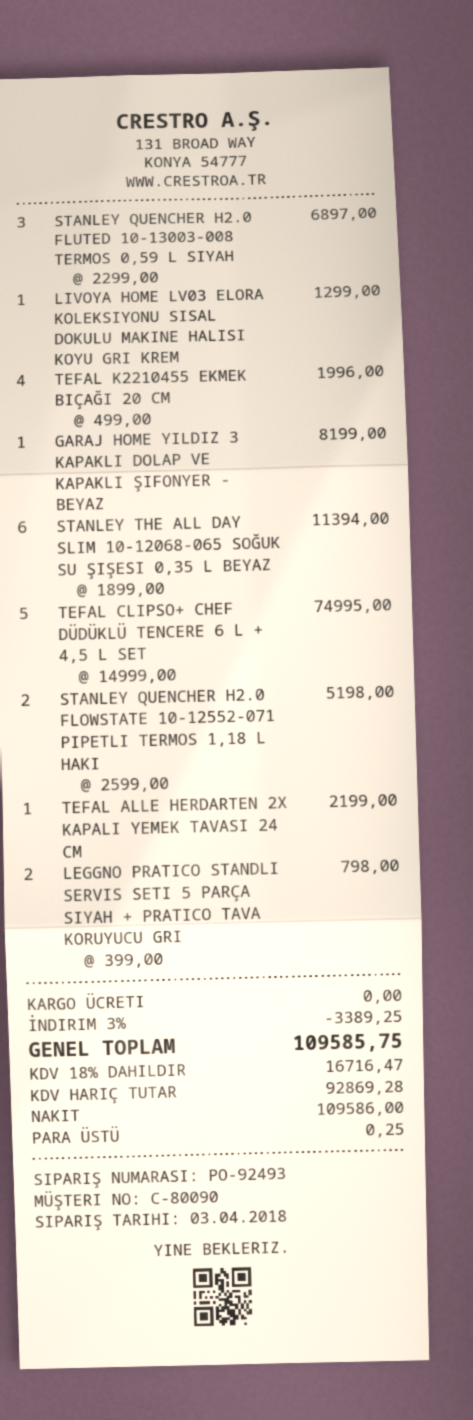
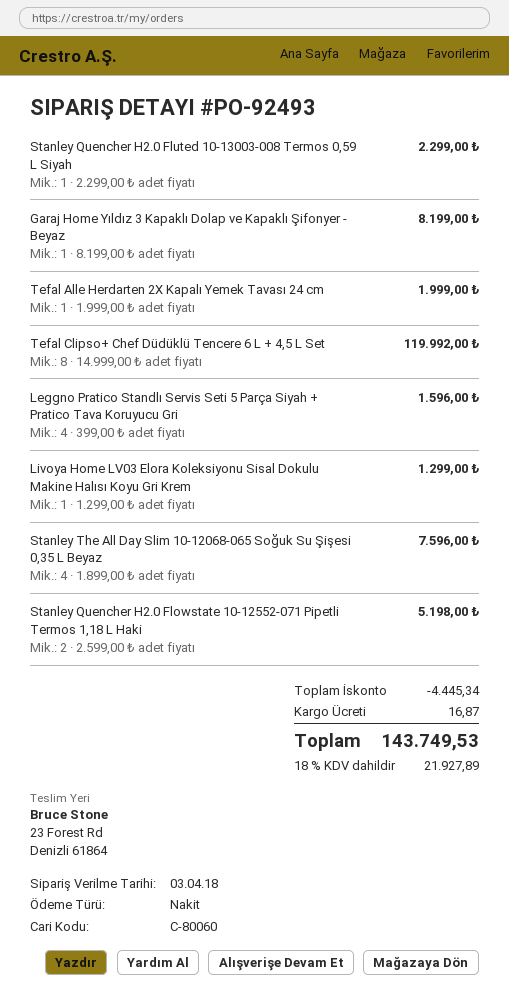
customer number: C-80090 -> C-80060
STANLEY QUENCHER H2.0 FLUTED 10-13003-008 TERMOS 0,59 L SIYAH: 3 x 2299.00 = 6897.00 -> 1 x 2299.00 = 2299.00
TEFAL K2210455 EKMEK BIÇAĞI 20 CM: 4 x 499.00 = 1996.00 -> none
STANLEY THE ALL DAY SLIM 10-12068-065 SOĞUK SU ŞIŞESI 0,35 L BEYAZ: 6 x 1899.00 = 11394.00 -> 4 x 1899.00 = 7596.00
TEFAL CLIPSO+ CHEF DÜDÜKLÜ TENCERE 6 L + 4,5 L SET: 5 x 14999.00 = 74995.00 -> 8 x 14999.00 = 119992.00
TEFAL ALLE HERDARTEN 2X KAPALI YEMEK TAVASI 24 CM: 1 x 2199.00 = 2199.00 -> 1 x 1999.00 = 1999.00
LEGGNO PRATICO STANDLI SERVIS SETI 5 PARÇA SIYAH + PRATICO TAVA KORUYUCU GRI: 2 x 399.00 = 798.00 -> 4 x 399.00 = 1596.00
discount: 3389.25 -> 4445.34
shipping: 0.00 -> 16.87
tax: 18% = 16716.47 -> 18% = 21927.89
total: 109585.75 -> 143749.53

